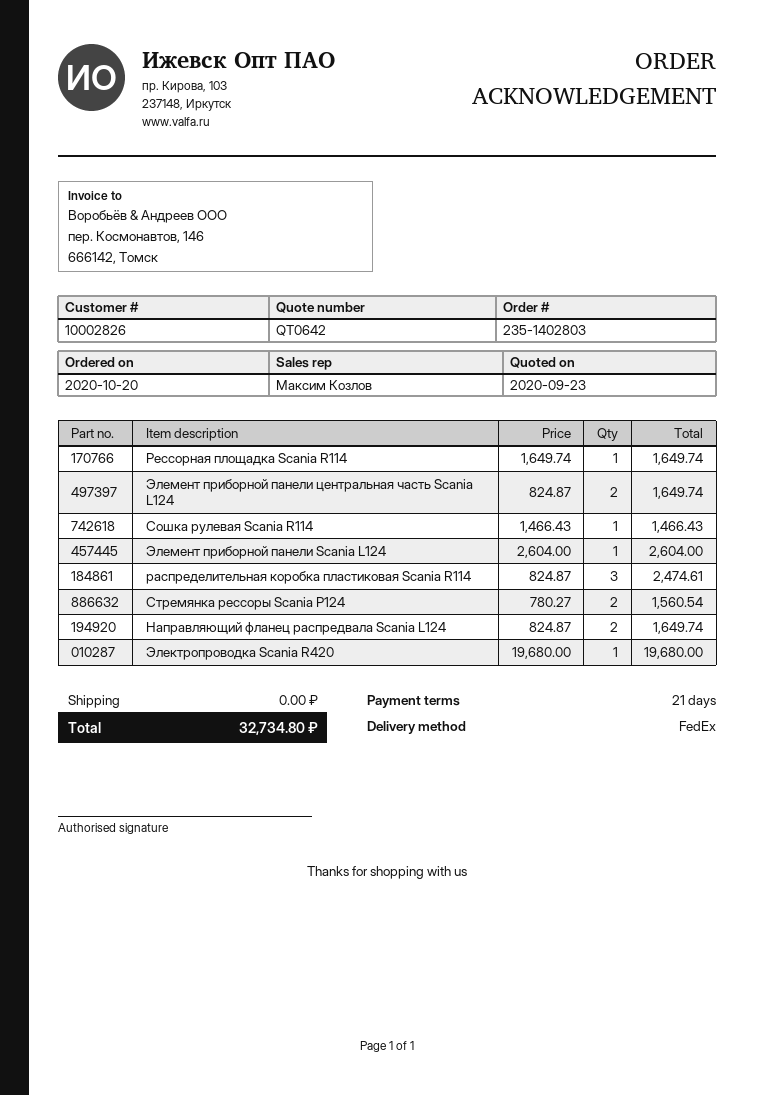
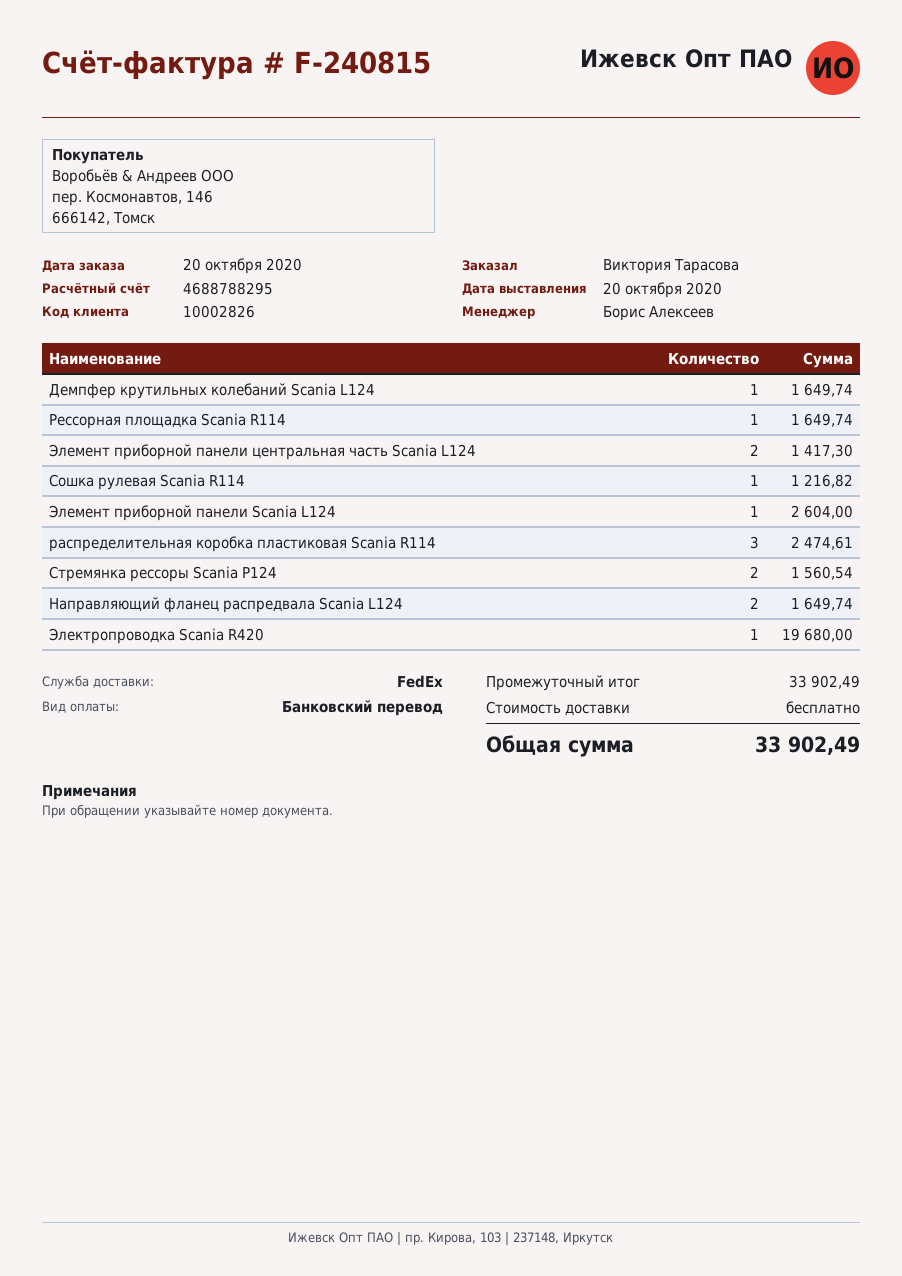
sales rep: Максим Козлов -> Борис Алексеев
Элемент приборной панели центральная часть Scania L124: 2 for 1649.74 -> 2 for 1417.30
Сошка рулевая Scania R114: 1 for 1466.43 -> 1 for 1216.82
Демпфер крутильных колебаний Scania L124: none -> 1 for 1649.74
total: 32734.80 -> 33902.49

